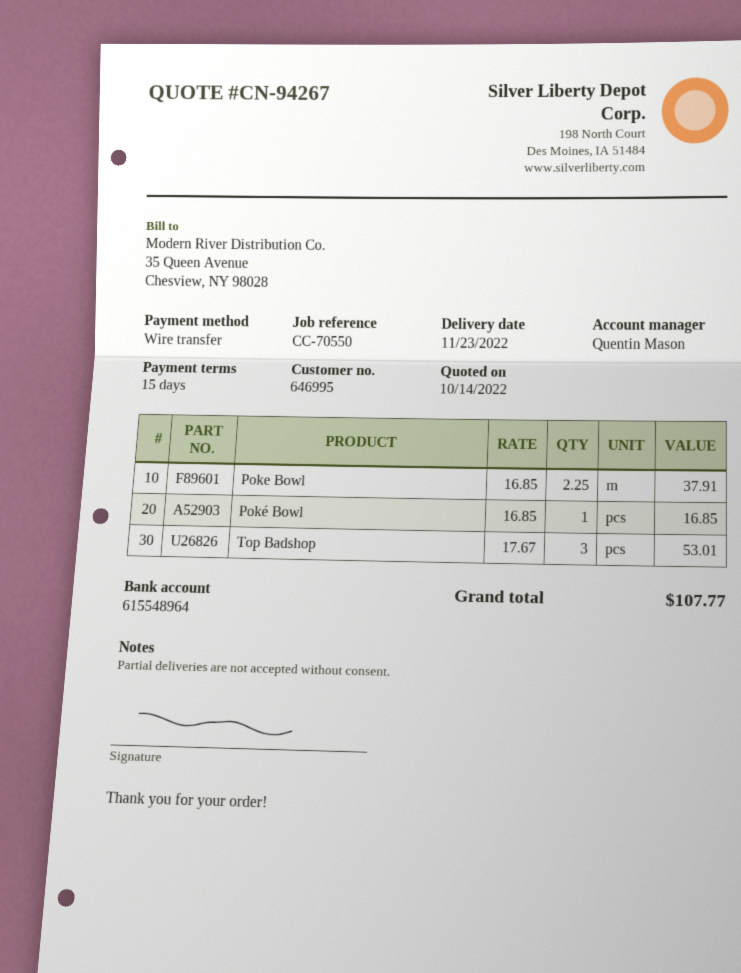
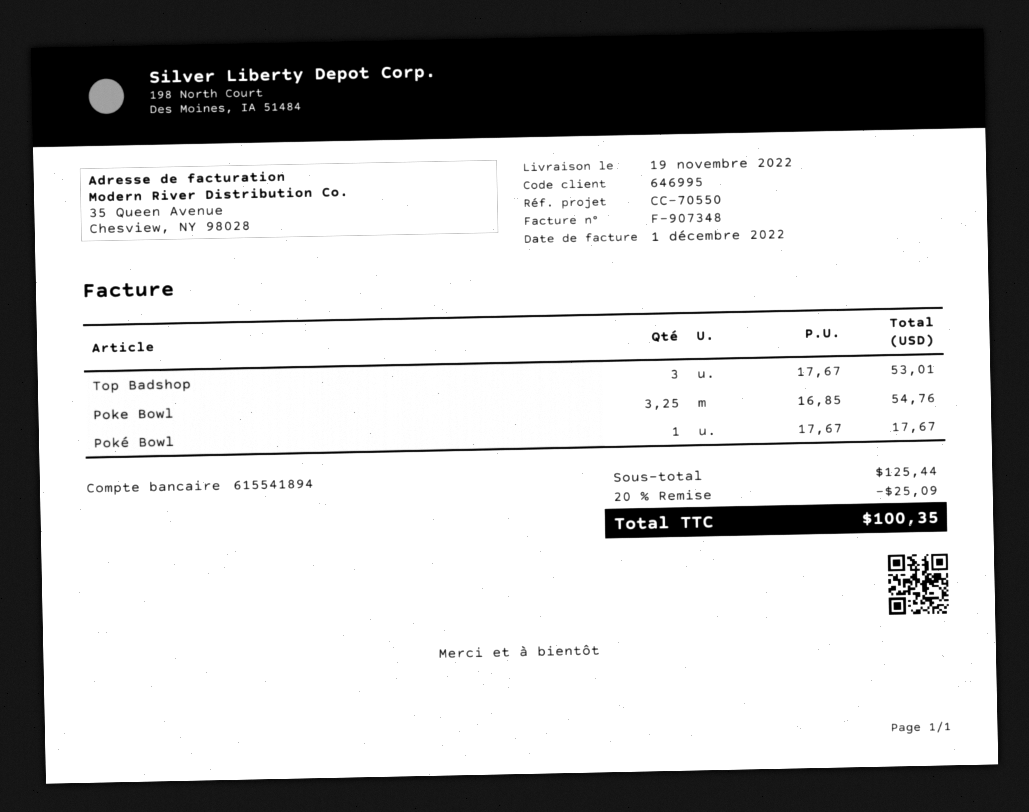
delivery date: 2022-11-23 -> 2022-11-19
bank account: 615548964 -> 615541894
Poke Bowl: 2.25 x 16.85 = 37.91 -> 3.25 x 16.85 = 54.76
Poké Bowl: 1 x 16.85 = 16.85 -> 1 x 17.67 = 17.67
discount: none -> 20% = 25.09
total: 107.77 -> 100.35

